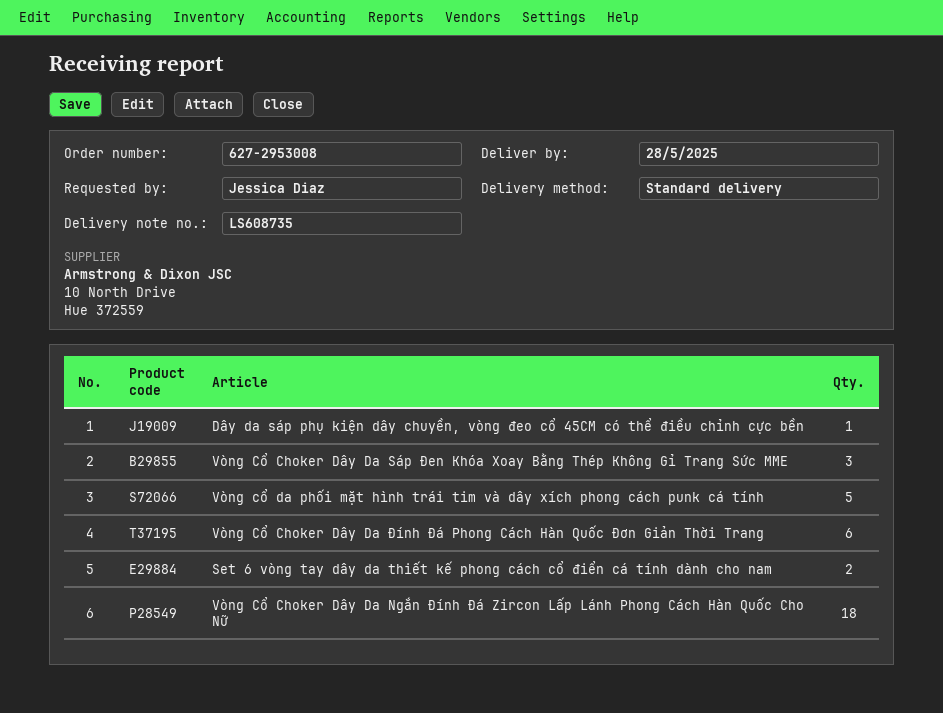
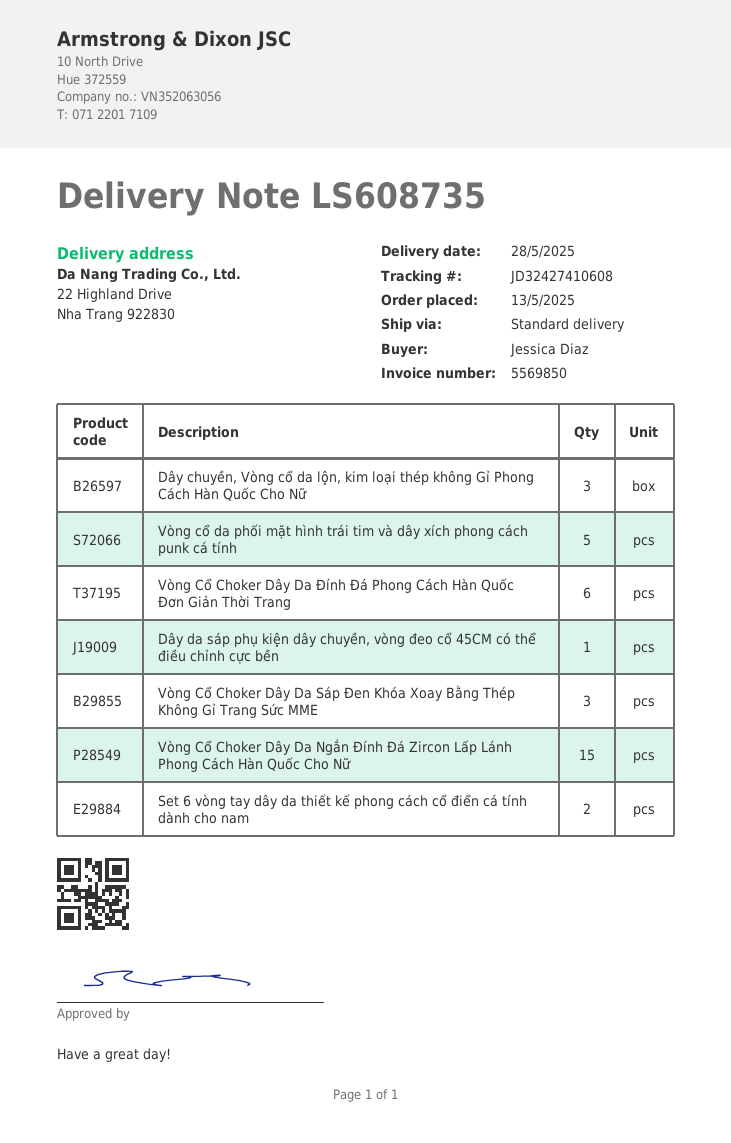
Vòng Cổ Choker Dây Da Ngắn Đính Đá Zircon Lấp Lánh Phong Cách Hàn Quốc Cho Nữ: 18 -> 15
Dây chuyền, Vòng cổ da lộn, kim loại thép không Gỉ Phong Cách Hàn Quốc Cho Nữ: none -> 3

